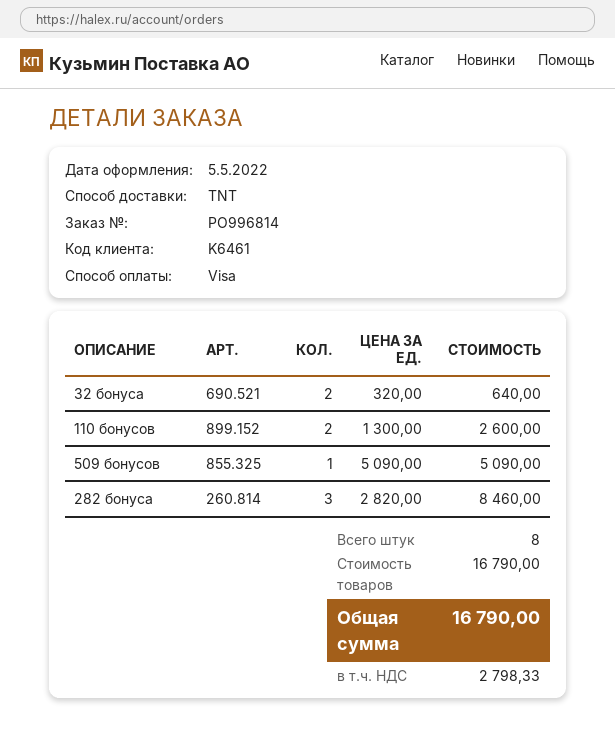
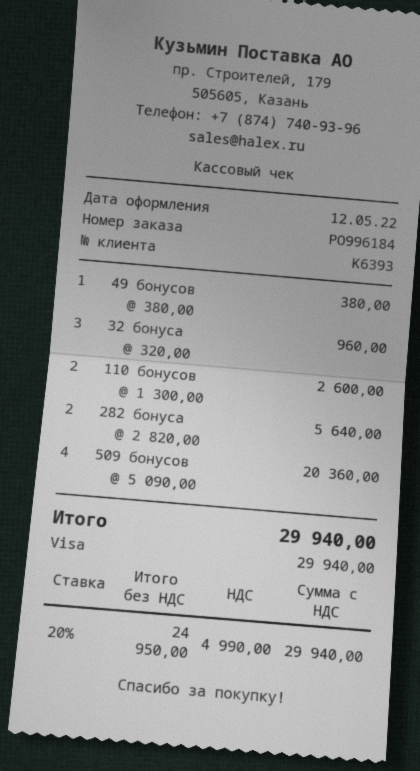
order number: PO996814 -> PO996184
order date: 2022-05-05 -> 2022-05-12
customer number: K6461 -> K6393
32 бонуса: 2 x 320.00 = 640.00 -> 3 x 320.00 = 960.00
509 бонусов: 1 x 5090.00 = 5090.00 -> 4 x 5090.00 = 20360.00
282 бонуса: 3 x 2820.00 = 8460.00 -> 2 x 2820.00 = 5640.00
49 бонусов: none -> 1 x 380.00 = 380.00
tax: 2798.33 -> 4990.00
total: 16790.00 -> 29940.00

